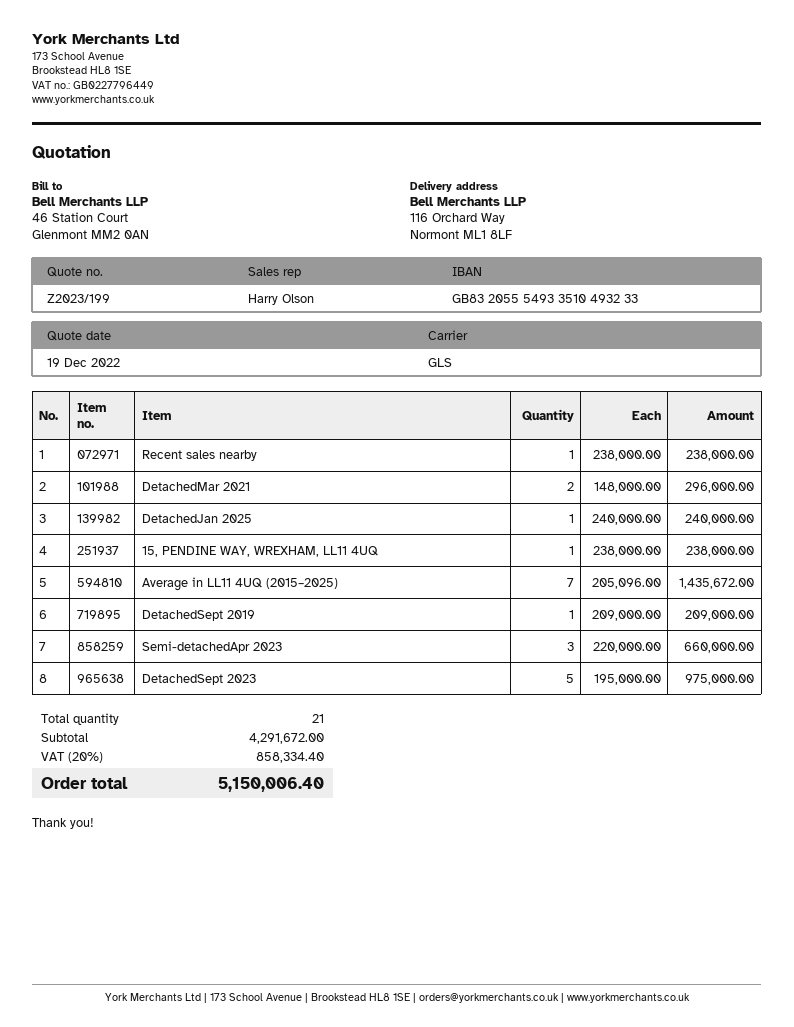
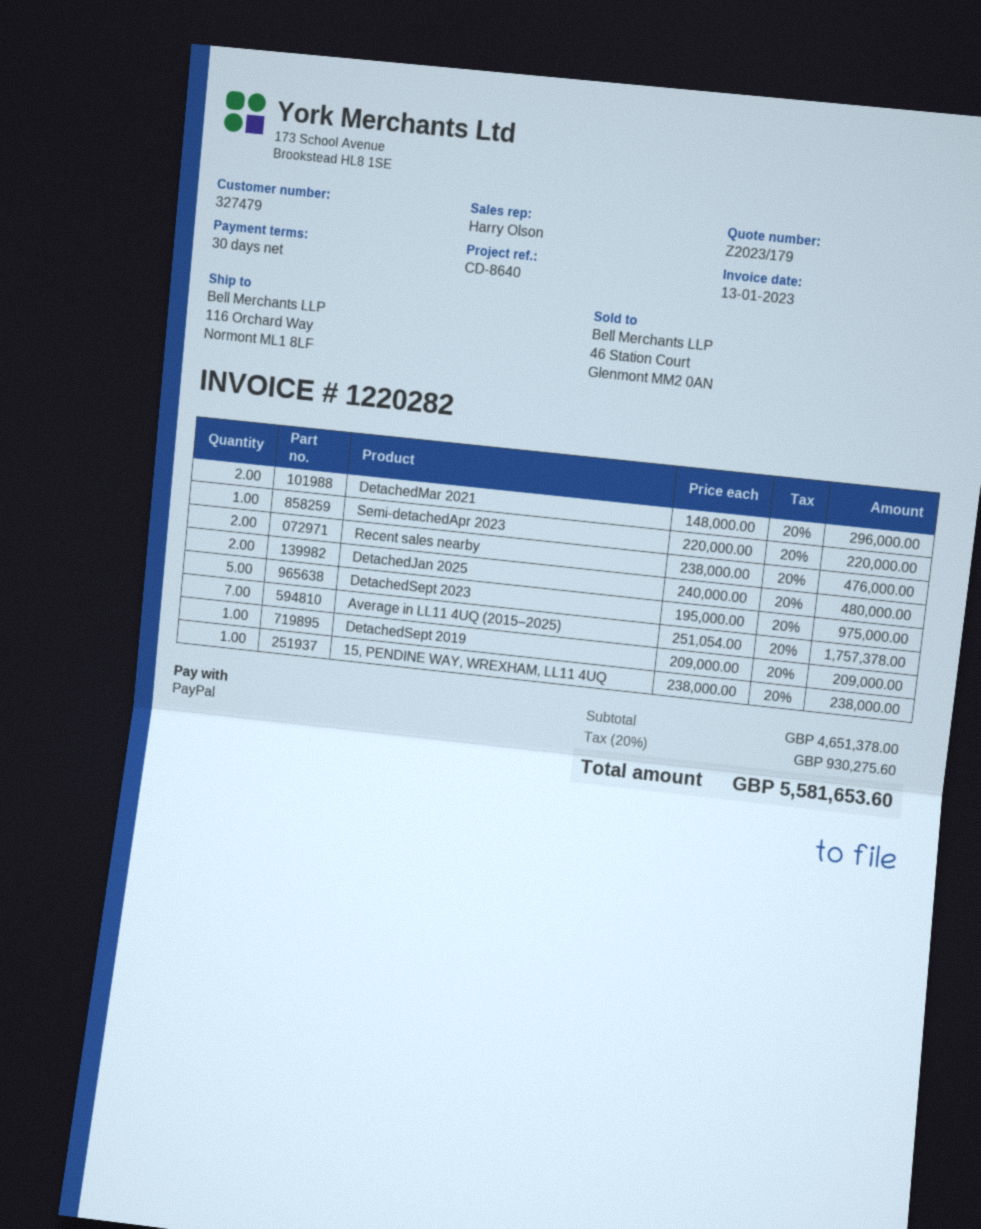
quote number: Z2023/199 -> Z2023/179
Recent sales nearby: 1 x 238000.00 = 238000.00 -> 2 x 238000.00 = 476000.00
DetachedJan 2025: 1 x 240000.00 = 240000.00 -> 2 x 240000.00 = 480000.00
Average in LL11 4UQ (2015–2025): 7 x 205096.00 = 1435672.00 -> 7 x 251054.00 = 1757378.00
Semi-detachedApr 2023: 3 x 220000.00 = 660000.00 -> 1 x 220000.00 = 220000.00
subtotal: 4291672.00 -> 4651378.00
tax: 20% = 858334.40 -> 20% = 930275.60
total: 5150006.40 -> 5581653.60

